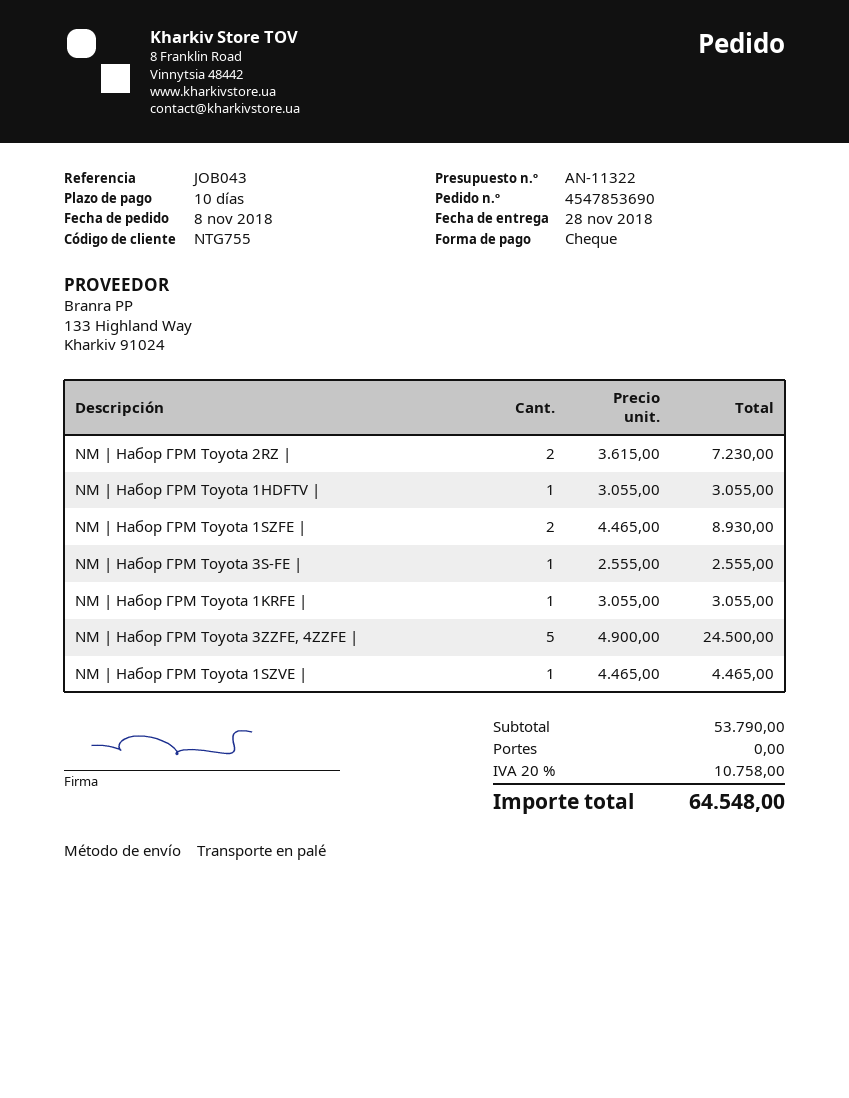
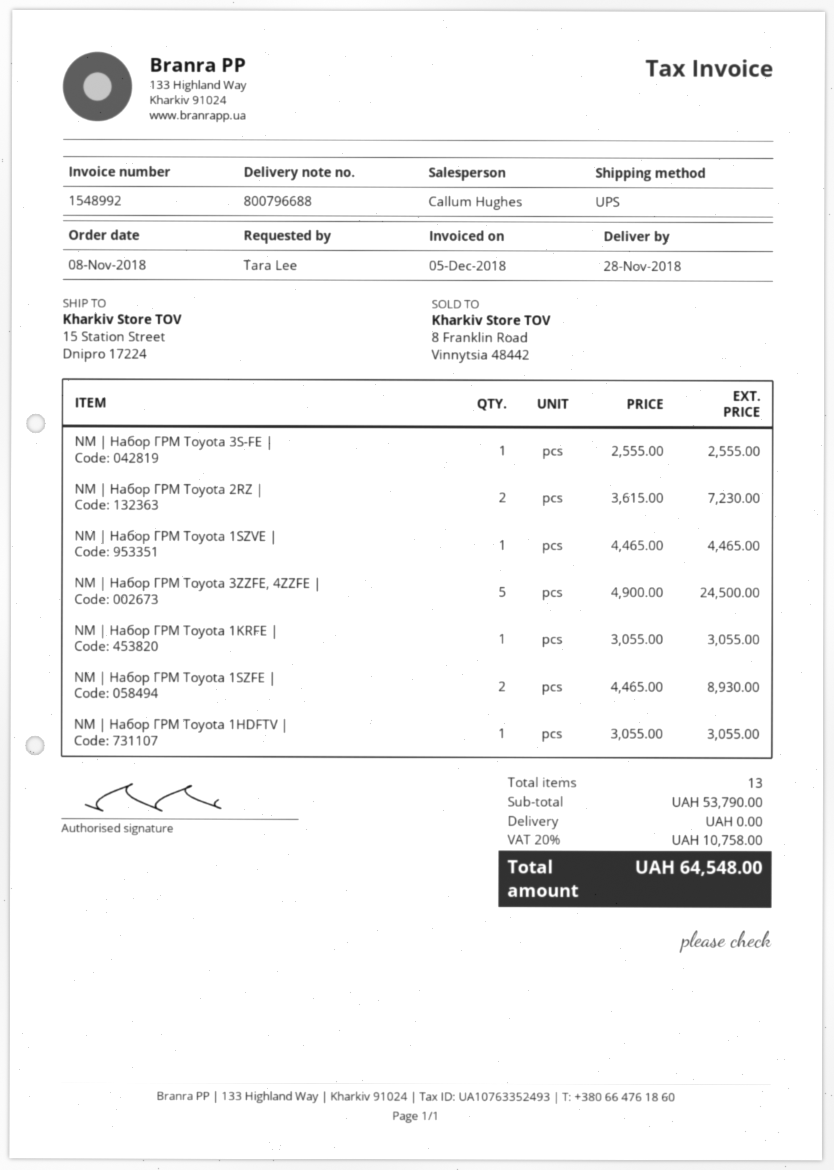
shipping method: pallet freight -> UPS

